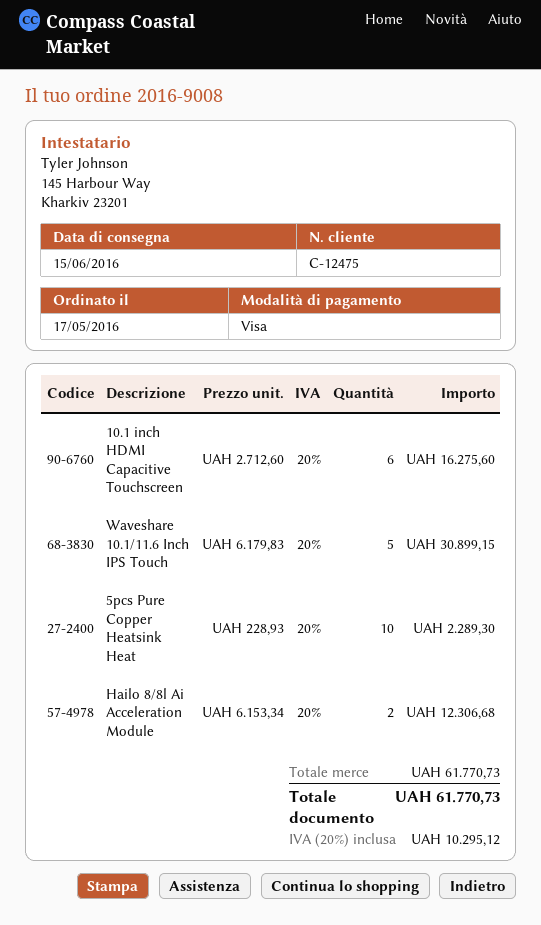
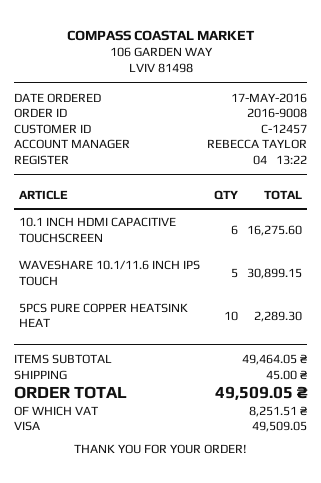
customer number: C-12475 -> C-12457
Hailo 8/8l Ai Acceleration Module: 2 for 12306.68 -> none
subtotal: 61770.73 -> 49464.05
shipping: none -> 45.00
tax: 10295.12 -> 8251.51
total: 61770.73 -> 49509.05

